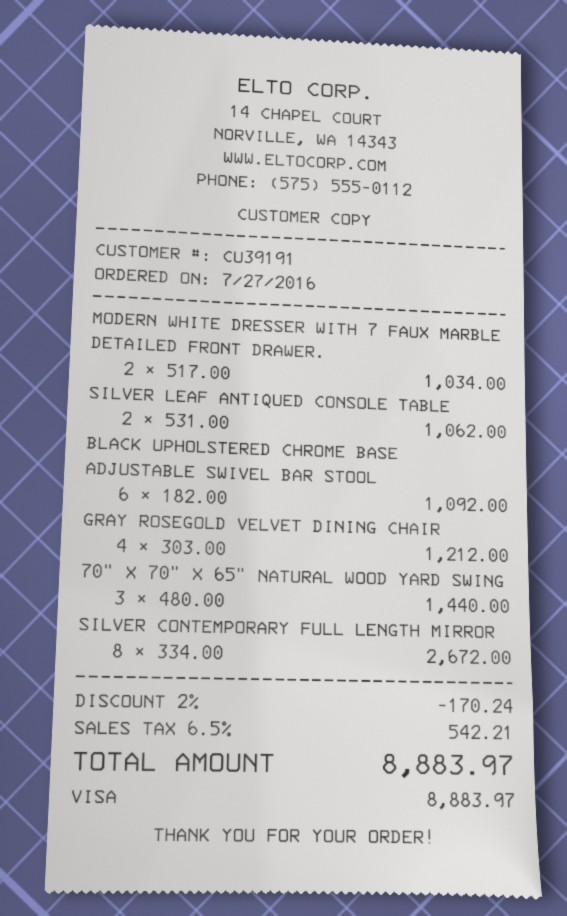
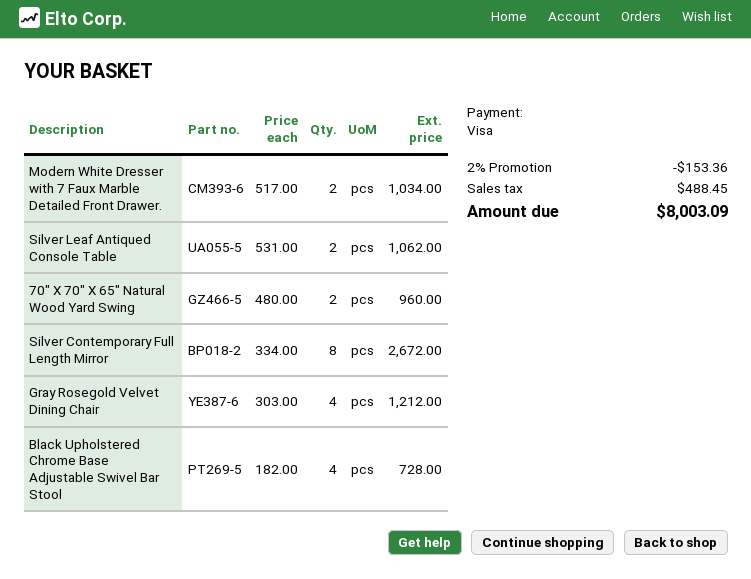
BLACK UPHOLSTERED CHROME BASE ADJUSTABLE SWIVEL BAR STOOL: 6 x 182.00 = 1092.00 -> 4 x 182.00 = 728.00
70" X 70" X 65" NATURAL WOOD YARD SWING: 3 x 480.00 = 1440.00 -> 2 x 480.00 = 960.00
discount: 2% = 170.24 -> 2% = 153.36
tax: 542.21 -> 488.45
total: 8883.97 -> 8003.09

